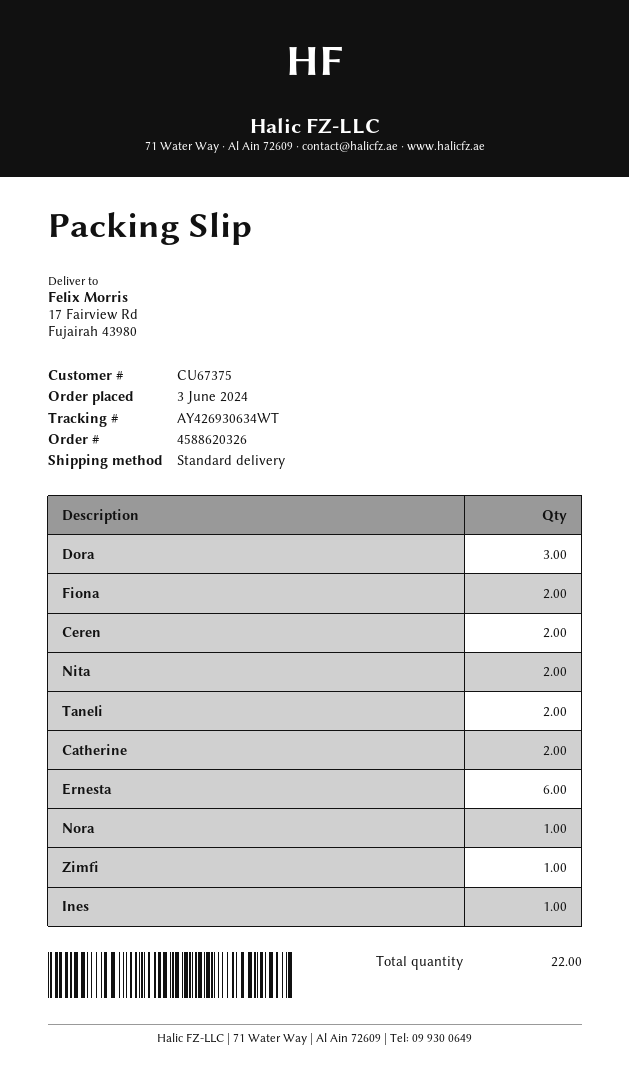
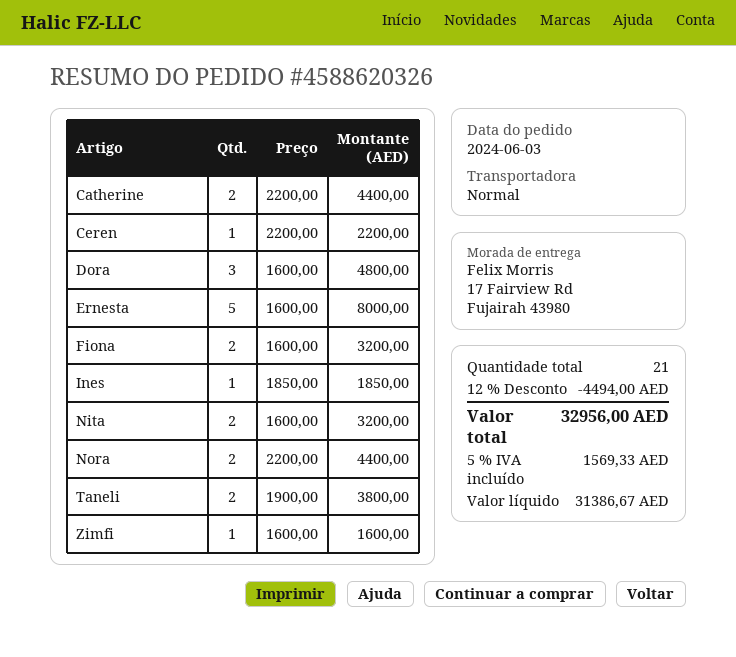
Ceren: 2 -> 1
Ernesta: 6 -> 5
Nora: 1 -> 2
total quantity: 22 -> 21

